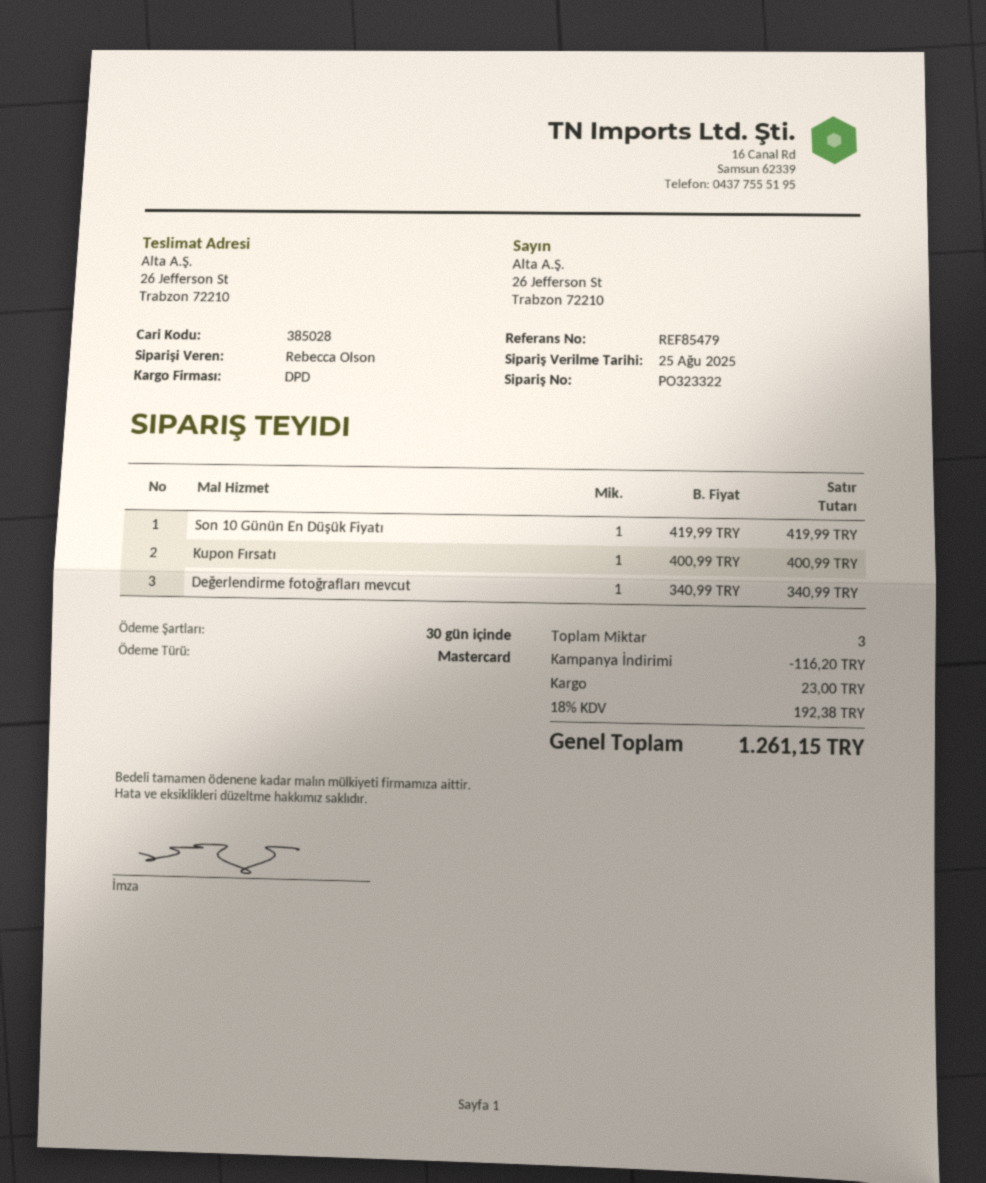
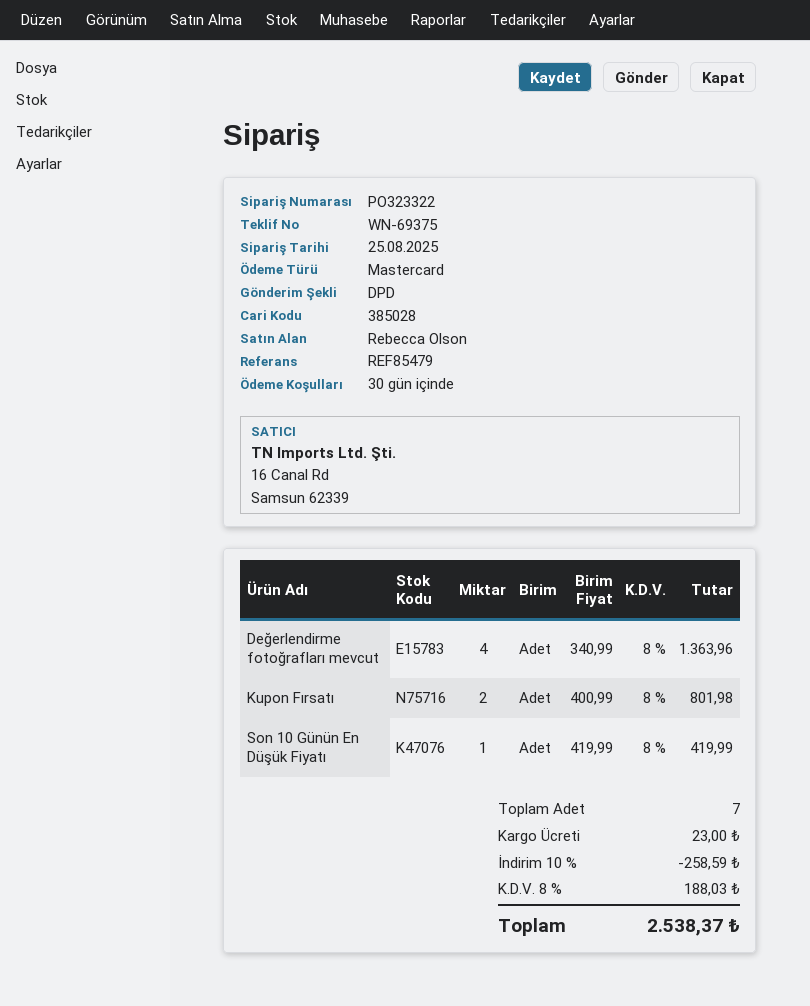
Kupon Fırsatı: 1 x 400.99 = 400.99 -> 2 x 400.99 = 801.98
Değerlendirme fotoğrafları mevcut: 1 x 340.99 = 340.99 -> 4 x 340.99 = 1363.96
total quantity: 3 -> 7
discount: 116.20 -> 258.59
tax: 18% = 192.38 -> 8% = 188.03
total: 1261.15 -> 2538.37

